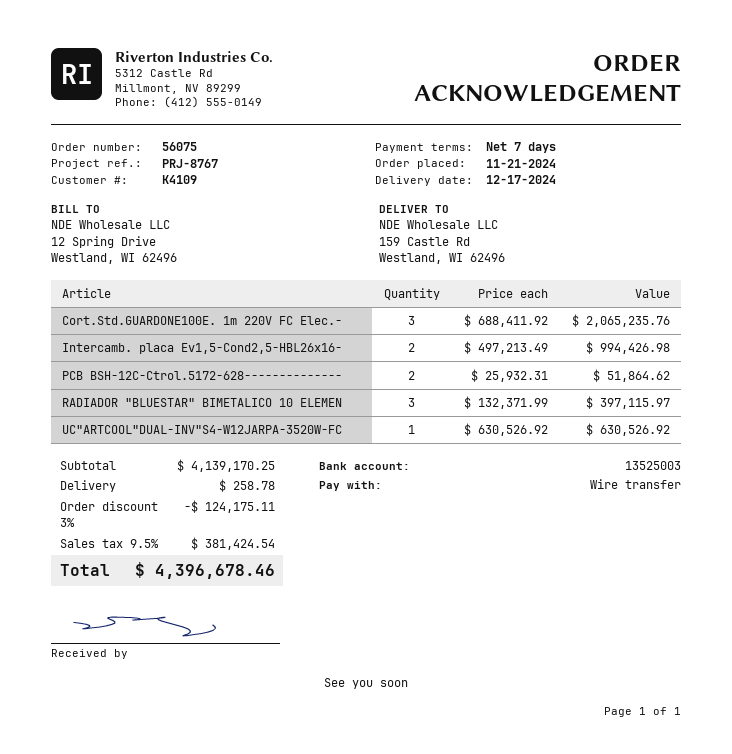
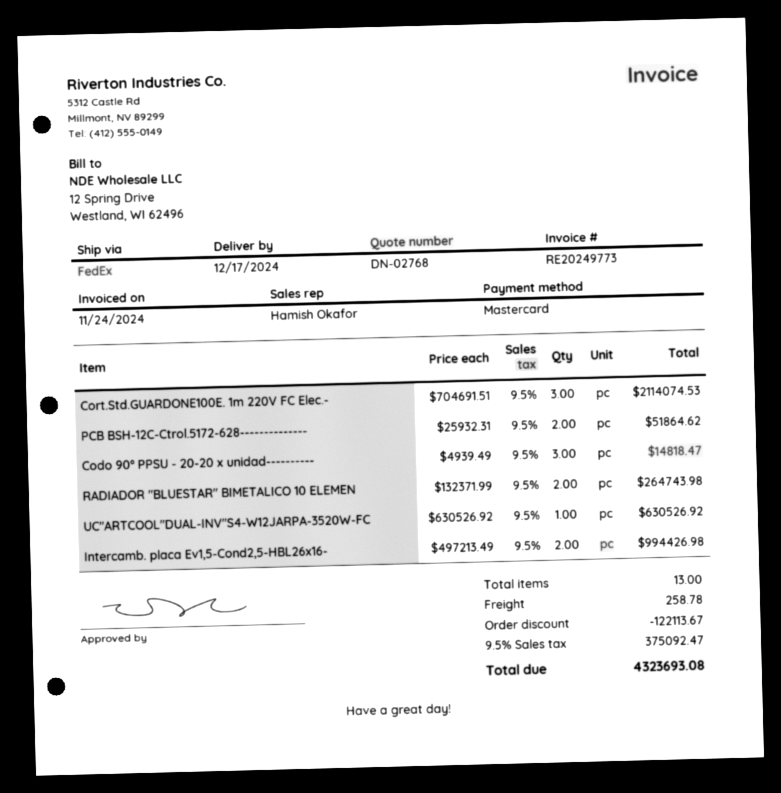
payment method: bank transfer -> Mastercard
Cort.Std.GUARDONE100E. 1m 220V FC Elec.-: 3 x 688411.92 = 2065235.76 -> 3 x 704691.51 = 2114074.53
RADIADOR "BLUESTAR" BIMETALICO 10 ELEMEN: 3 x 132371.99 = 397115.97 -> 2 x 132371.99 = 264743.98
Codo 90° PPSU - 20-20 x unidad----------: none -> 3 x 4939.49 = 14818.47
discount: 124175.11 -> 122113.67
tax: 9.5% = 381424.54 -> 9.5% = 375092.47
total: 4396678.46 -> 4323693.08

